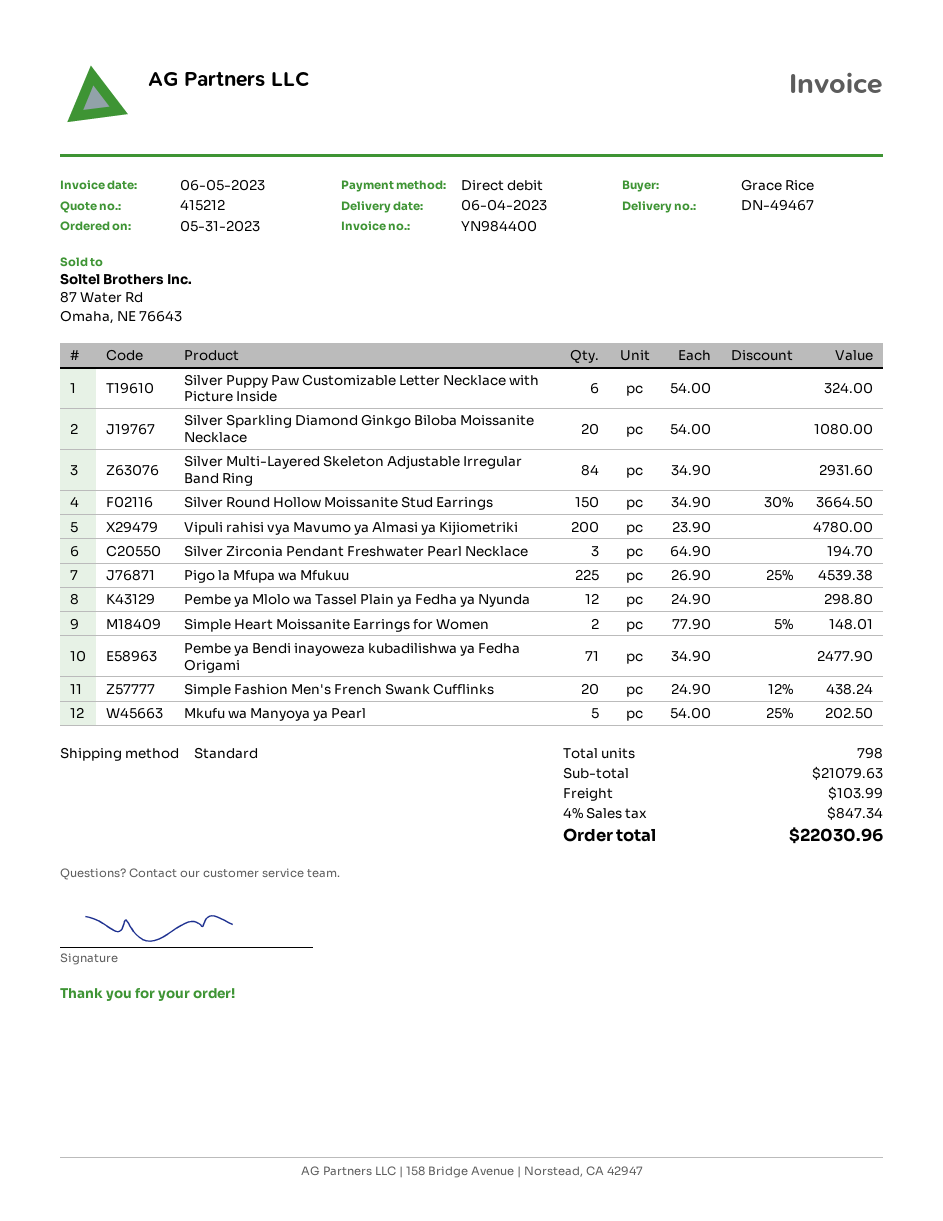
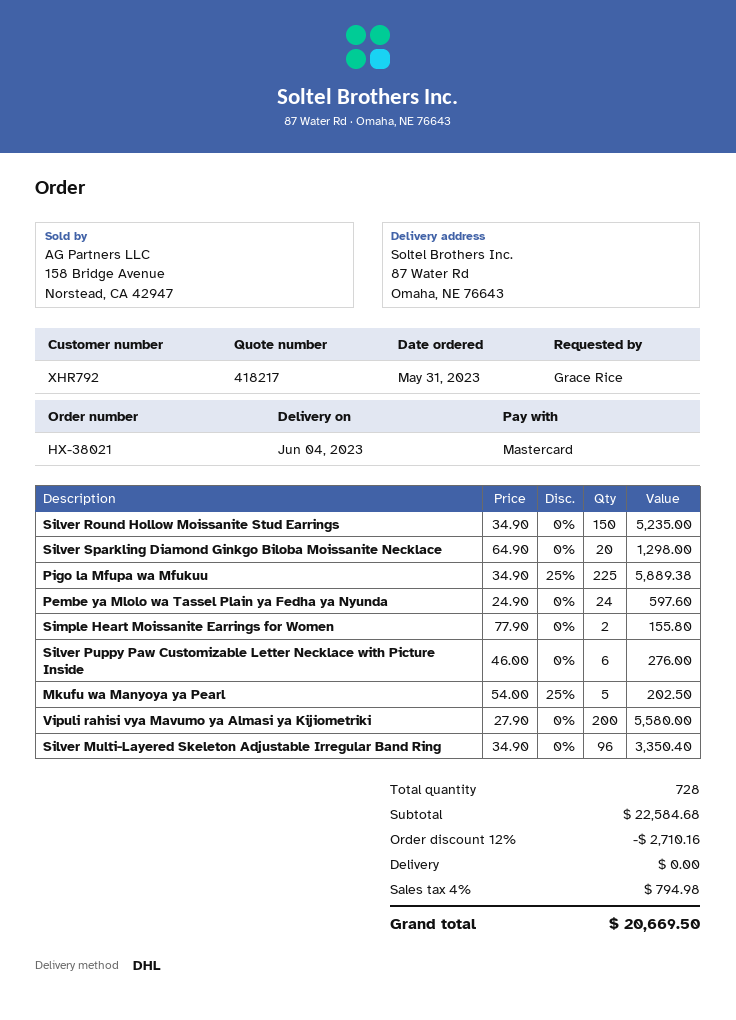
quote number: 415212 -> 418217
payment method: direct debit -> Mastercard
shipping method: standard -> DHL
Silver Puppy Paw Customizable Letter Necklace with Picture Inside: 6 x 54.00 = 324.00 -> 6 x 46.00 = 276.00
Silver Sparkling Diamond Ginkgo Biloba Moissanite Necklace: 20 x 54.00 = 1080.00 -> 20 x 64.90 = 1298.00
Silver Multi-Layered Skeleton Adjustable Irregular Band Ring: 84 x 34.90 = 2931.60 -> 96 x 34.90 = 3350.40
Silver Round Hollow Moissanite Stud Earrings: 150 x 34.90 - 30% = 3664.50 -> 150 x 34.90 = 5235.00
Vipuli rahisi vya Mavumo ya Almasi ya Kijiometriki: 200 x 23.90 = 4780.00 -> 200 x 27.90 = 5580.00
Silver Zirconia Pendant Freshwater Pearl Necklace: 3 x 64.90 = 194.70 -> none
Pigo la Mfupa wa Mfukuu: 225 x 26.90 - 25% = 4539.38 -> 225 x 34.90 - 25% = 5889.38
Pembe ya Mlolo wa Tassel Plain ya Fedha ya Nyunda: 12 x 24.90 = 298.80 -> 24 x 24.90 = 597.60
Simple Heart Moissanite Earrings for Women: 2 x 77.90 - 5% = 148.01 -> 2 x 77.90 = 155.80
Pembe ya Bendi inayoweza kubadilishwa ya Fedha Origami: 71 x 34.90 = 2477.90 -> none
Simple Fashion Men's French Swank Cufflinks: 20 x 24.90 - 12% = 438.24 -> none
total quantity: 798 -> 728
subtotal: 21079.63 -> 22584.68
discount: none -> 12% = 2710.16
shipping: 103.99 -> 0.00
tax: 4% = 847.34 -> 4% = 794.98
total: 22030.96 -> 20669.50

